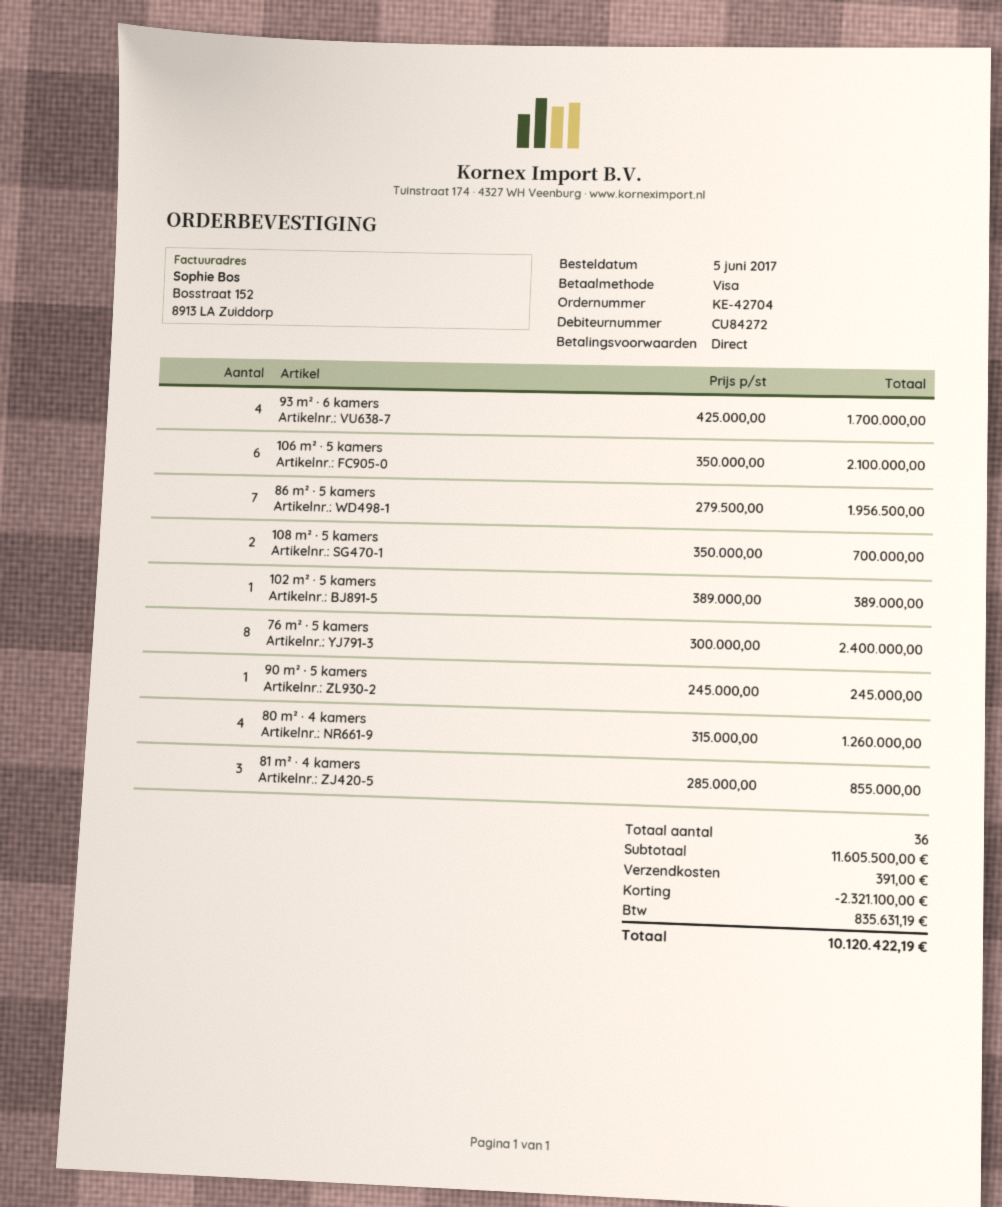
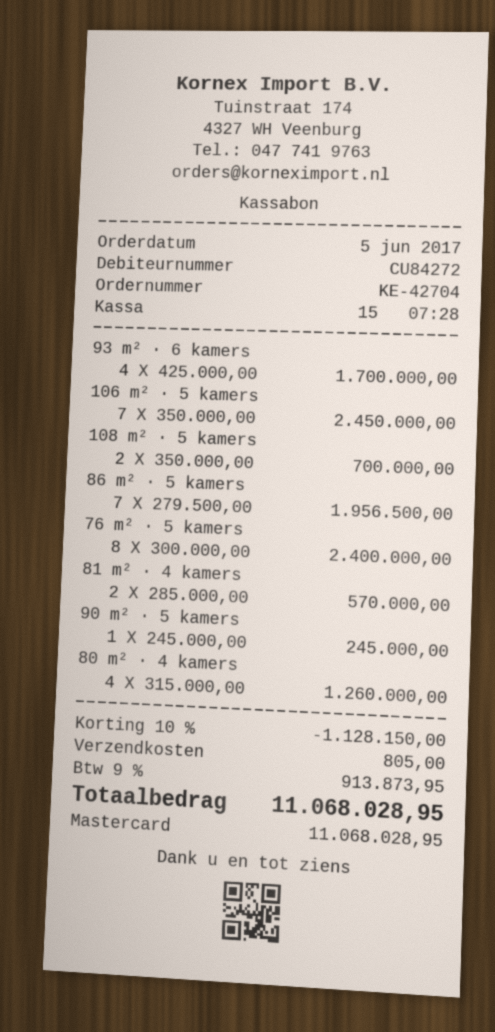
payment method: Visa -> Mastercard
106 m² · 5 kamers: 6 x 350000.00 = 2100000.00 -> 7 x 350000.00 = 2450000.00
102 m² · 5 kamers: 1 x 389000.00 = 389000.00 -> none
81 m² · 4 kamers: 3 x 285000.00 = 855000.00 -> 2 x 285000.00 = 570000.00
discount: 2321100.00 -> 1128150.00
shipping: 391.00 -> 805.00
tax: 835631.19 -> 913873.95
total: 10120422.19 -> 11068028.95

